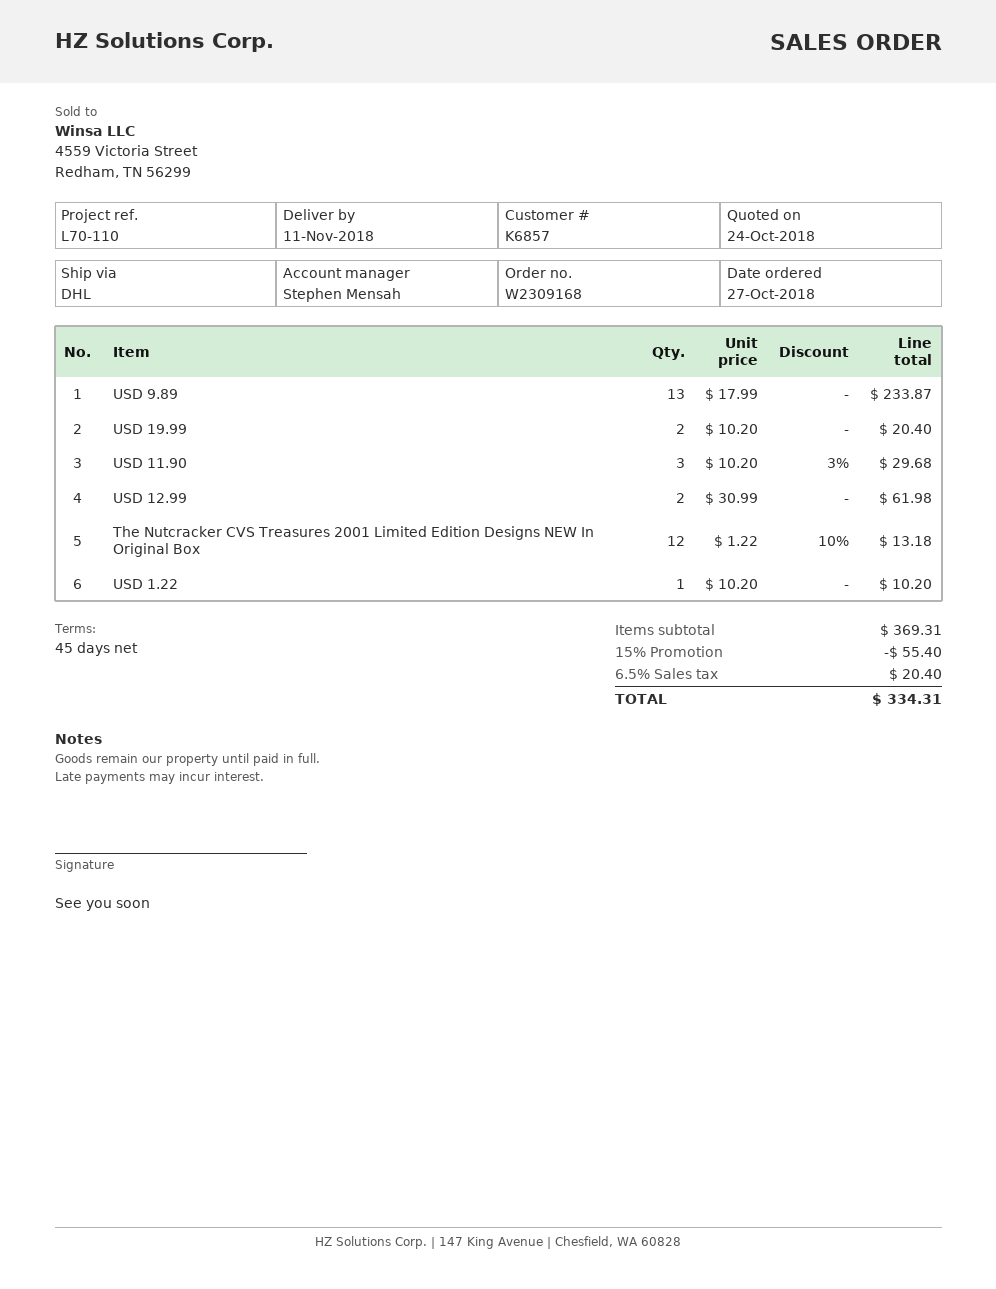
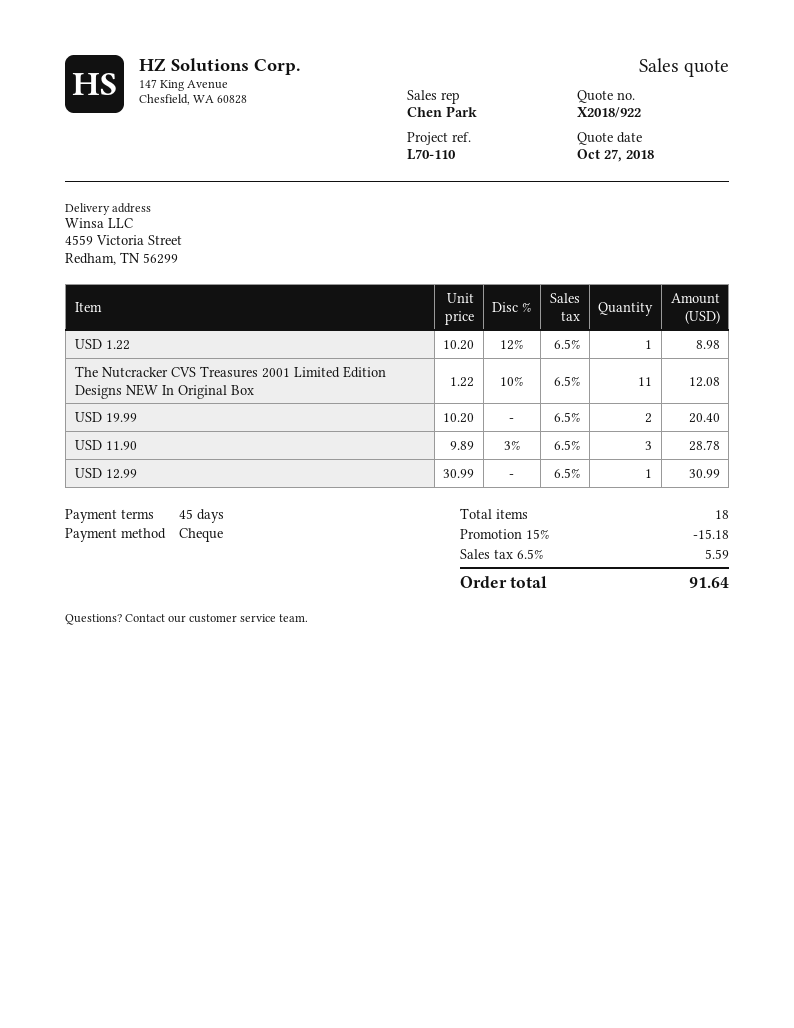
quote date: 2018-10-24 -> 2018-10-27
sales rep: Stephen Mensah -> Chen Park
USD 9.89: 13 x 17.99 = 233.87 -> none
USD 11.90: 3 x 10.20 - 3% = 29.68 -> 3 x 9.89 - 3% = 28.78
USD 12.99: 2 x 30.99 = 61.98 -> 1 x 30.99 = 30.99
The Nutcracker CVS Treasures 2001 Limited Edition Designs NEW In Original Box: 12 x 1.22 - 10% = 13.18 -> 11 x 1.22 - 10% = 12.08
USD 1.22: 1 x 10.20 = 10.20 -> 1 x 10.20 - 12% = 8.98
discount: 15% = 55.40 -> 15% = 15.18
tax: 6.5% = 20.40 -> 6.5% = 5.59
total: 334.31 -> 91.64

